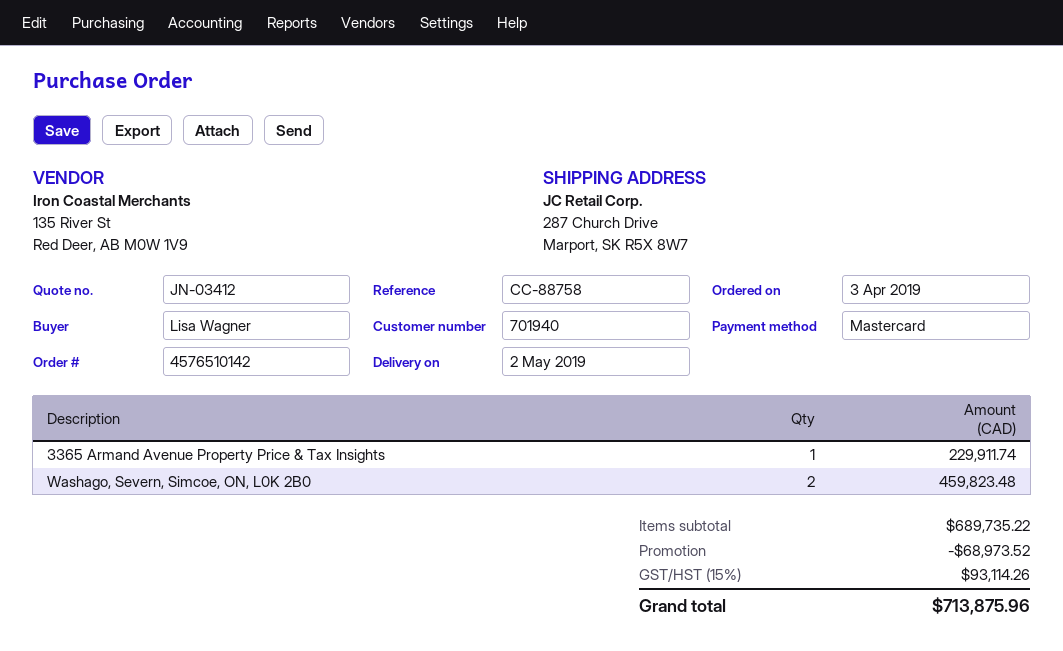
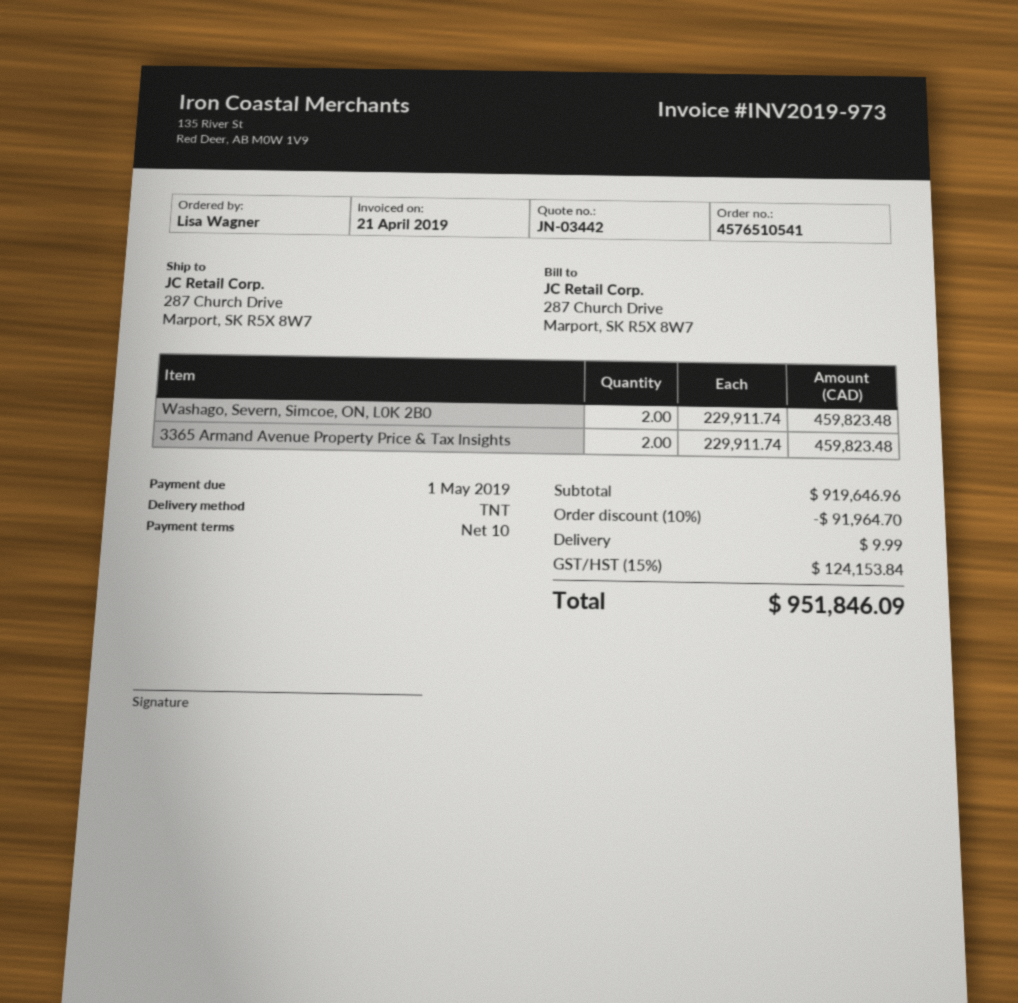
quote number: JN-03412 -> JN-03442
order number: 4576510142 -> 4576510541
3365 Armand Avenue Property Price & Tax Insights: 1 for 229911.74 -> 2 for 459823.48
subtotal: 689735.22 -> 919646.96
discount: 68973.52 -> 91964.70
shipping: none -> 9.99
tax: 15% = 93114.26 -> 15% = 124153.84
total: 713875.96 -> 951846.09

